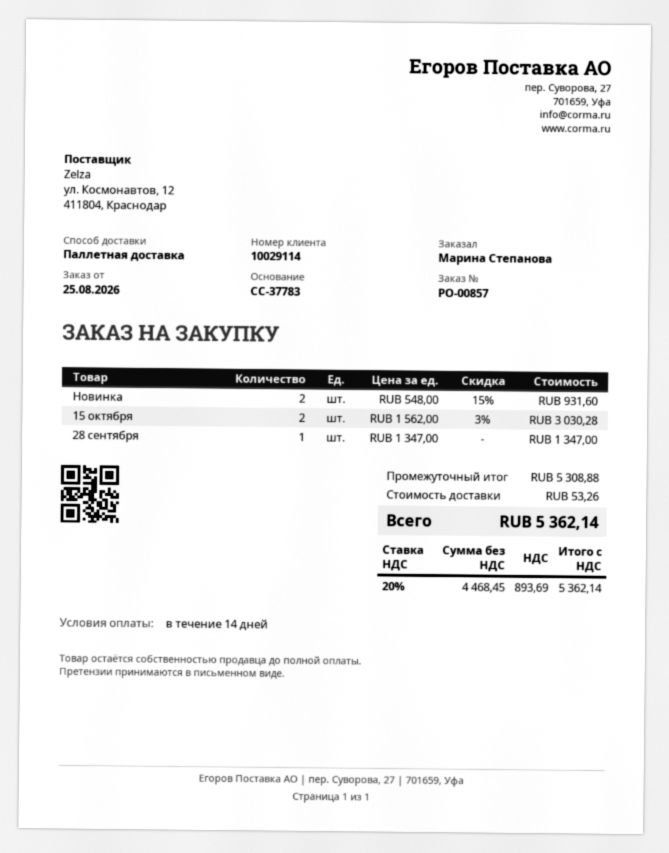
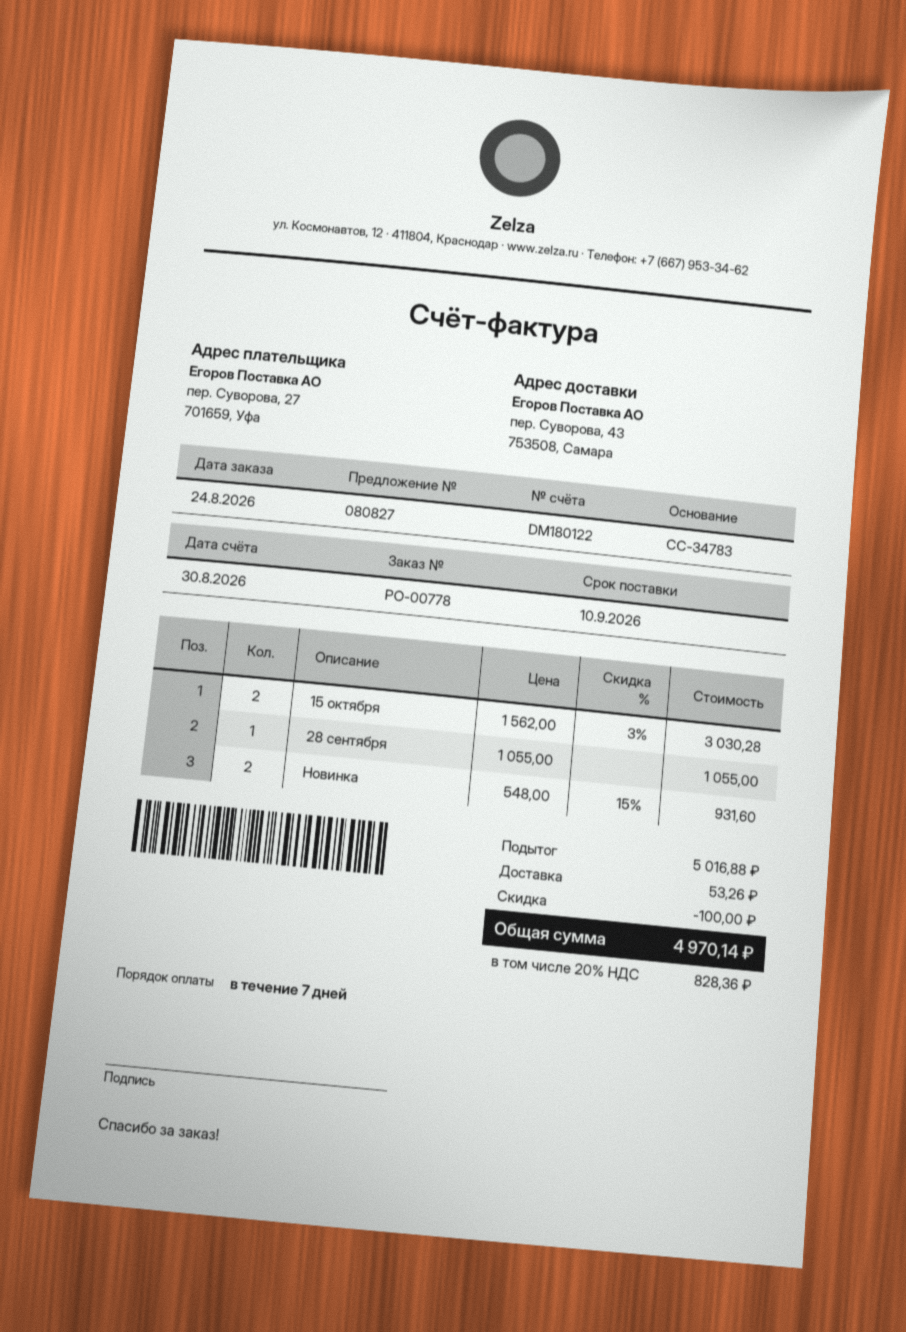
order number: PO-00857 -> PO-00778
order date: 2026-08-25 -> 2026-08-24
payment terms: 14 days -> 7 days
reference: CC-37783 -> CC-34783
28 сентября: 1 x 1347.00 = 1347.00 -> 1 x 1055.00 = 1055.00
subtotal: 5308.88 -> 5016.88
discount: none -> 100.00
tax: 20% = 893.69 -> 20% = 828.36
total: 5362.14 -> 4970.14

